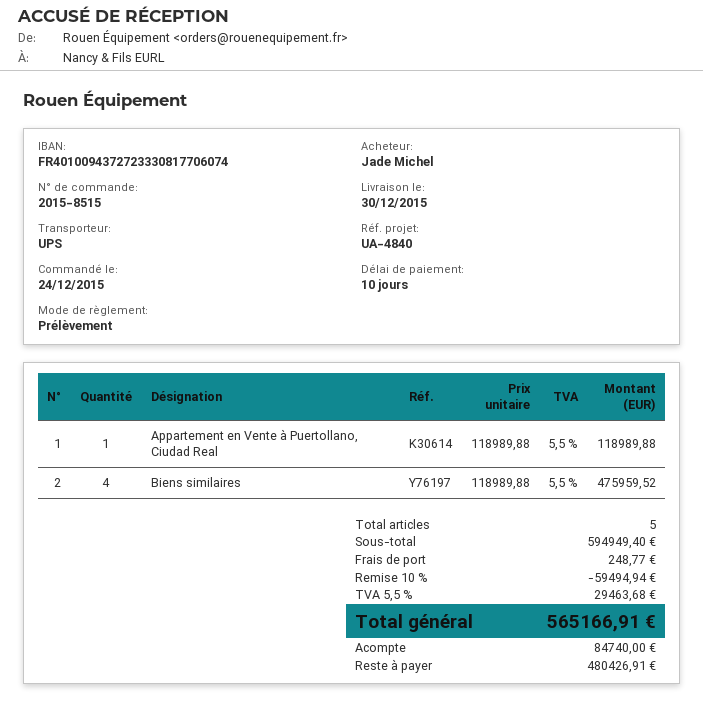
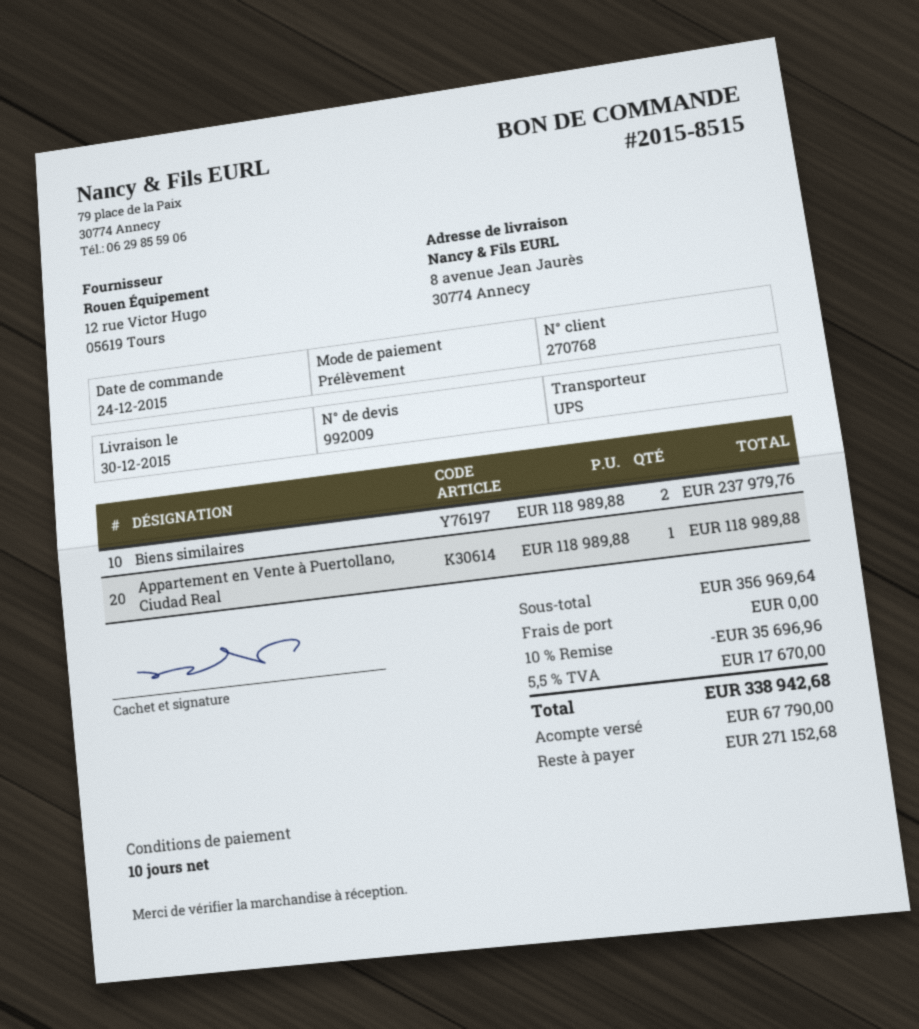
Biens similaires: 4 x 118989.88 = 475959.52 -> 2 x 118989.88 = 237979.76
subtotal: 594949.40 -> 356969.64
discount: 10% = 59494.94 -> 10% = 35696.96
shipping: 248.77 -> 0.00
tax: 5.5% = 29463.68 -> 5.5% = 17670.00
total: 565166.91 -> 338942.68
deposit: 84740.00 -> 67790.00
balance: 480426.91 -> 271152.68

